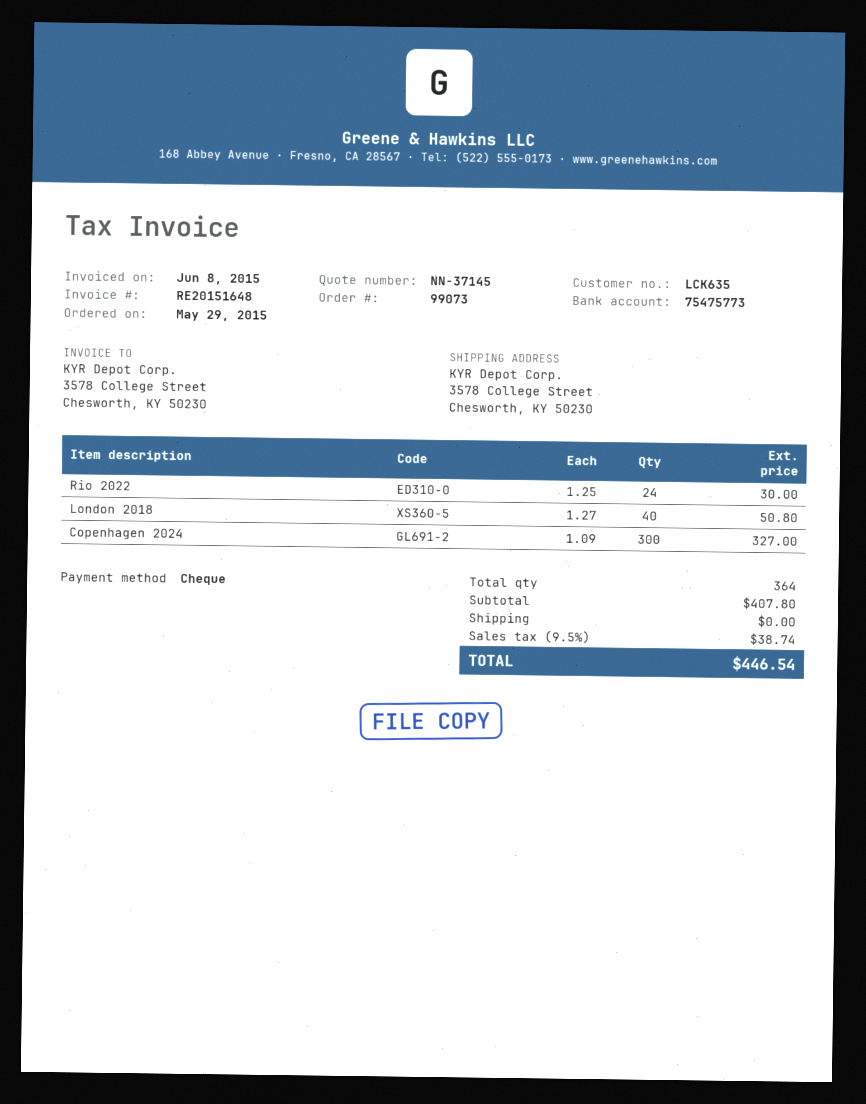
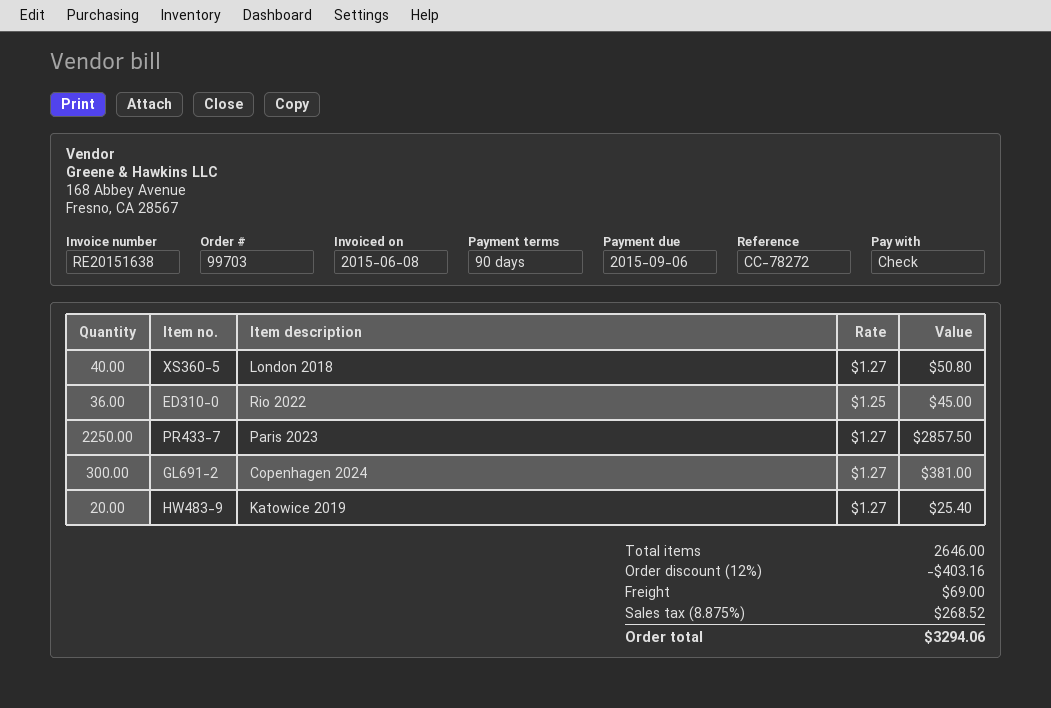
order number: 99073 -> 99703
invoice number: RE20151648 -> RE20151638
Rio 2022: 24 x 1.25 = 30.00 -> 36 x 1.25 = 45.00
Copenhagen 2024: 300 x 1.09 = 327.00 -> 300 x 1.27 = 381.00
Paris 2023: none -> 2250 x 1.27 = 2857.50
Katowice 2019: none -> 20 x 1.27 = 25.40
total quantity: 364 -> 2646
discount: none -> 12% = 403.16
shipping: 0.00 -> 69.00
tax: 9.5% = 38.74 -> 8.875% = 268.52
total: 446.54 -> 3294.06

